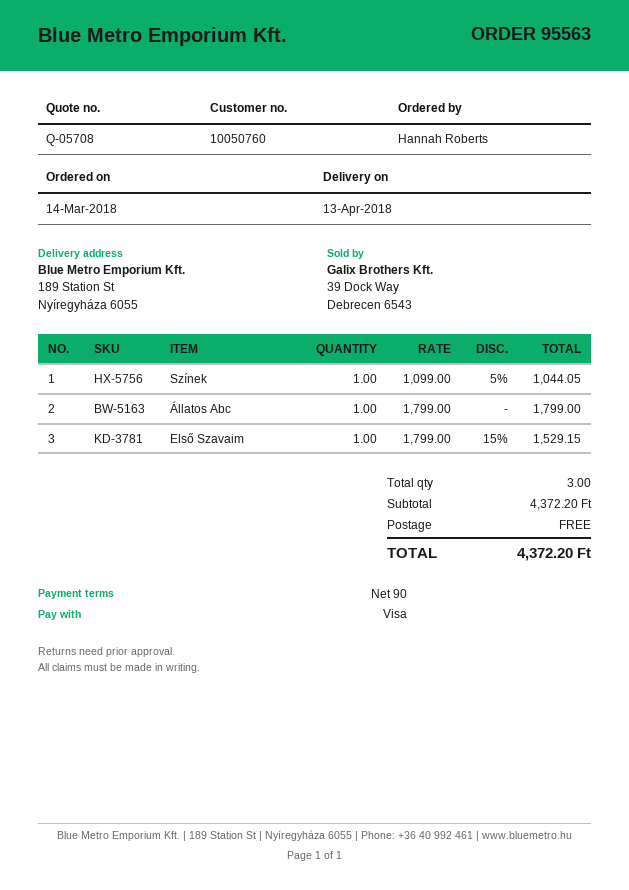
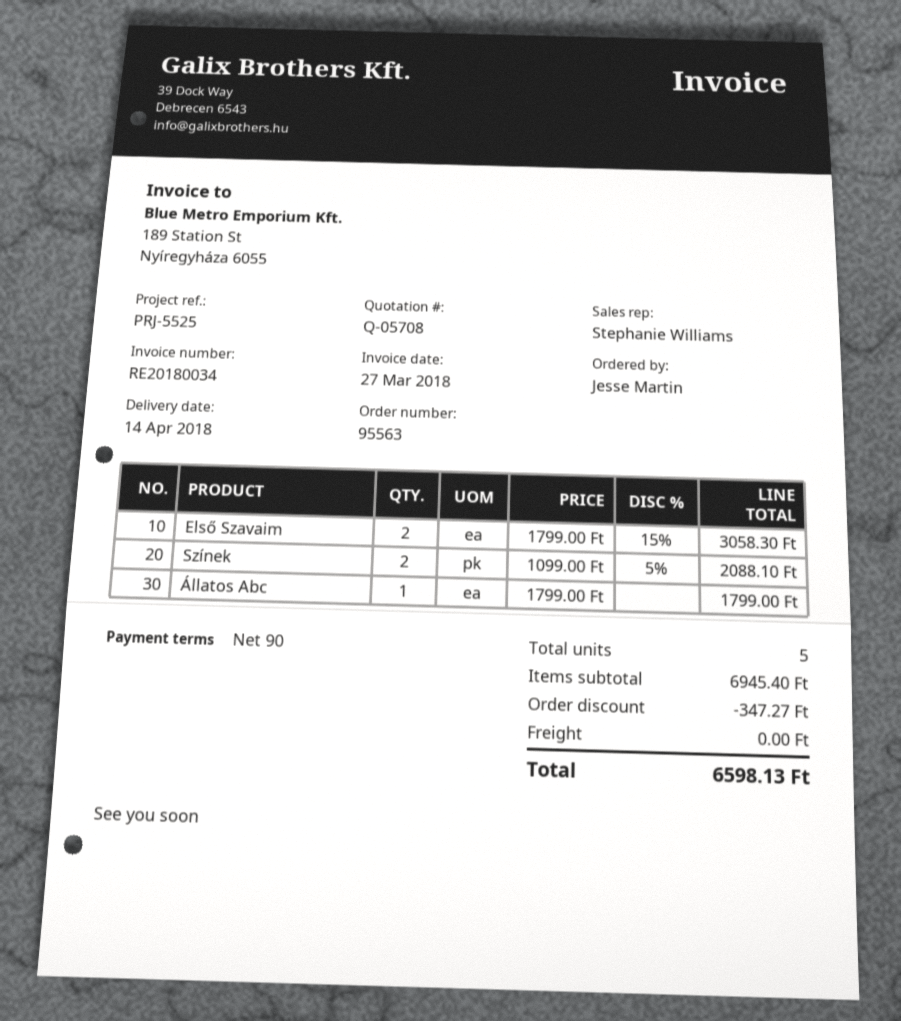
delivery date: 2018-04-13 -> 2018-04-14
ordered by: Hannah Roberts -> Jesse Martin
Színek: 1 x 1099.00 - 5% = 1044.05 -> 2 x 1099.00 - 5% = 2088.10
Első Szavaim: 1 x 1799.00 - 15% = 1529.15 -> 2 x 1799.00 - 15% = 3058.30
total quantity: 3 -> 5
subtotal: 4372.20 -> 6945.40
discount: none -> 347.27
total: 4372.20 -> 6598.13

